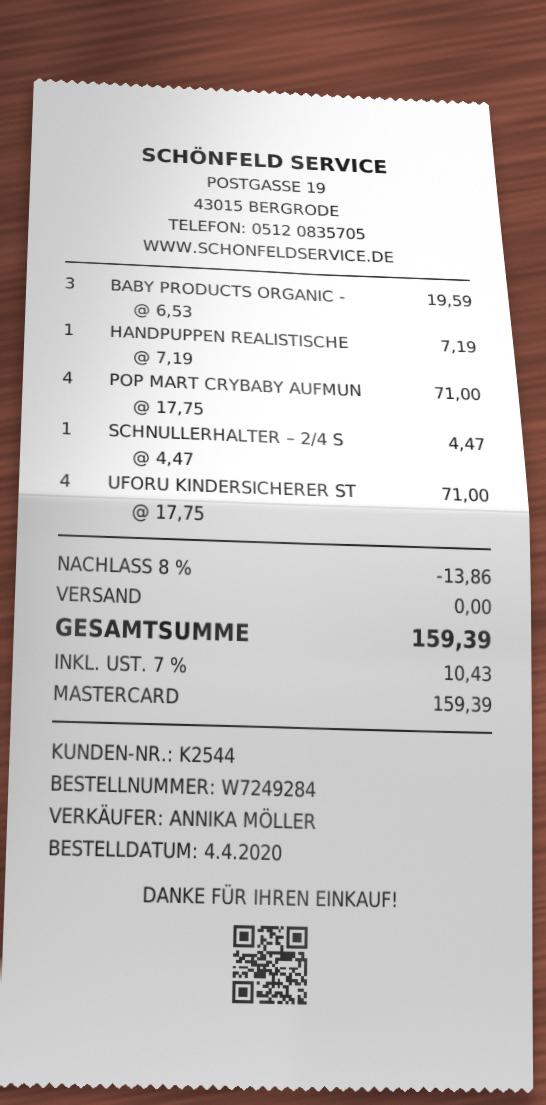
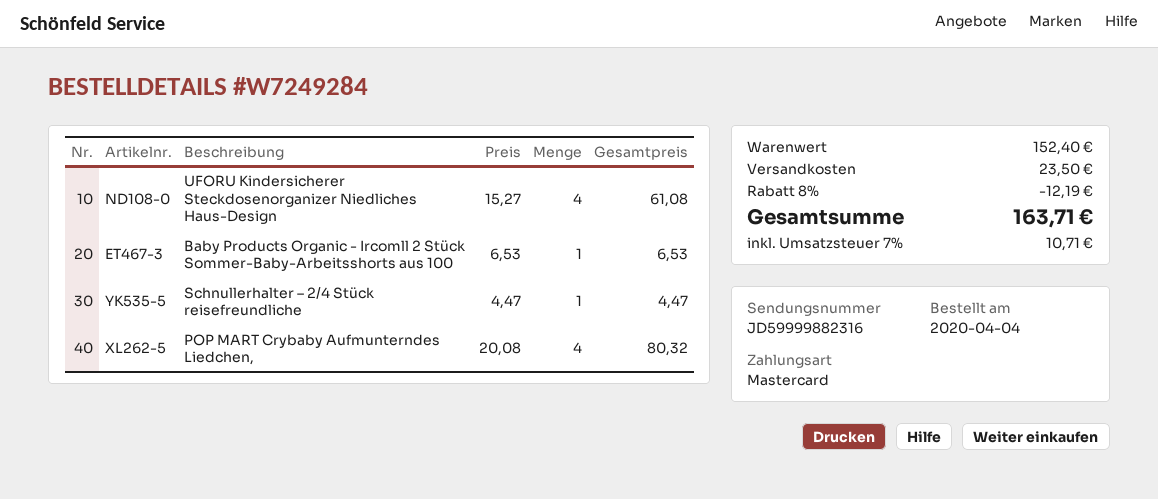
BABY PRODUCTS ORGANIC -: 3 x 6.53 = 19.59 -> 1 x 6.53 = 6.53
HANDPUPPEN REALISTISCHE: 1 x 7.19 = 7.19 -> none
POP MART CRYBABY AUFMUN: 4 x 17.75 = 71.00 -> 4 x 20.08 = 80.32
UFORU KINDERSICHERER ST: 4 x 17.75 = 71.00 -> 4 x 15.27 = 61.08
discount: 8% = 13.86 -> 8% = 12.19
shipping: 0.00 -> 23.50
tax: 7% = 10.43 -> 7% = 10.71
total: 159.39 -> 163.71

